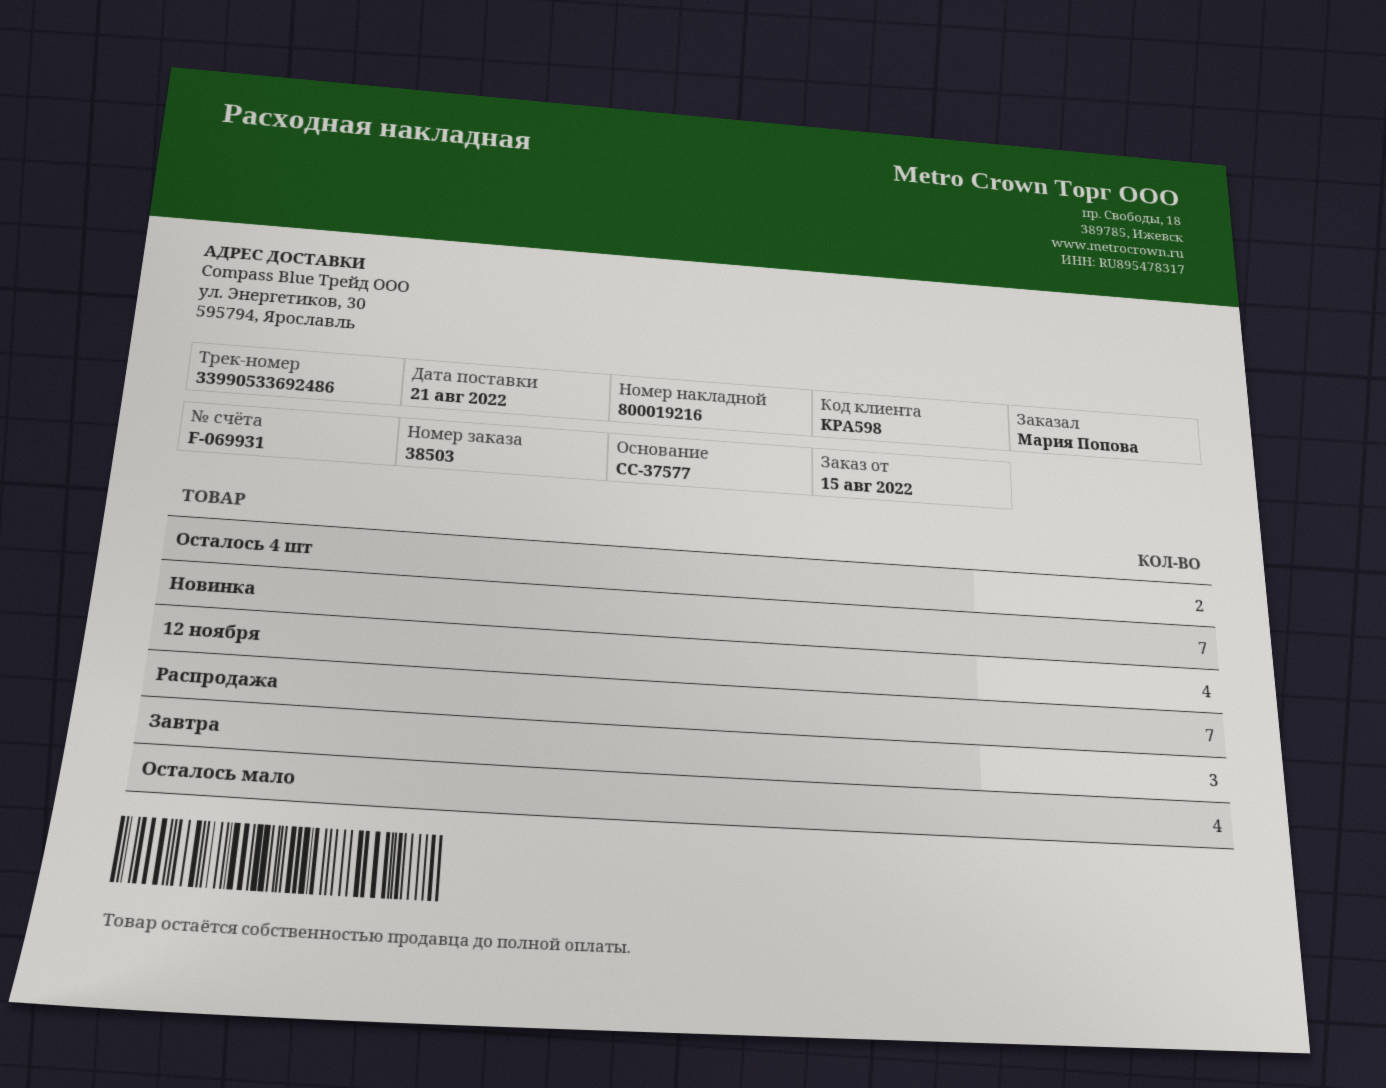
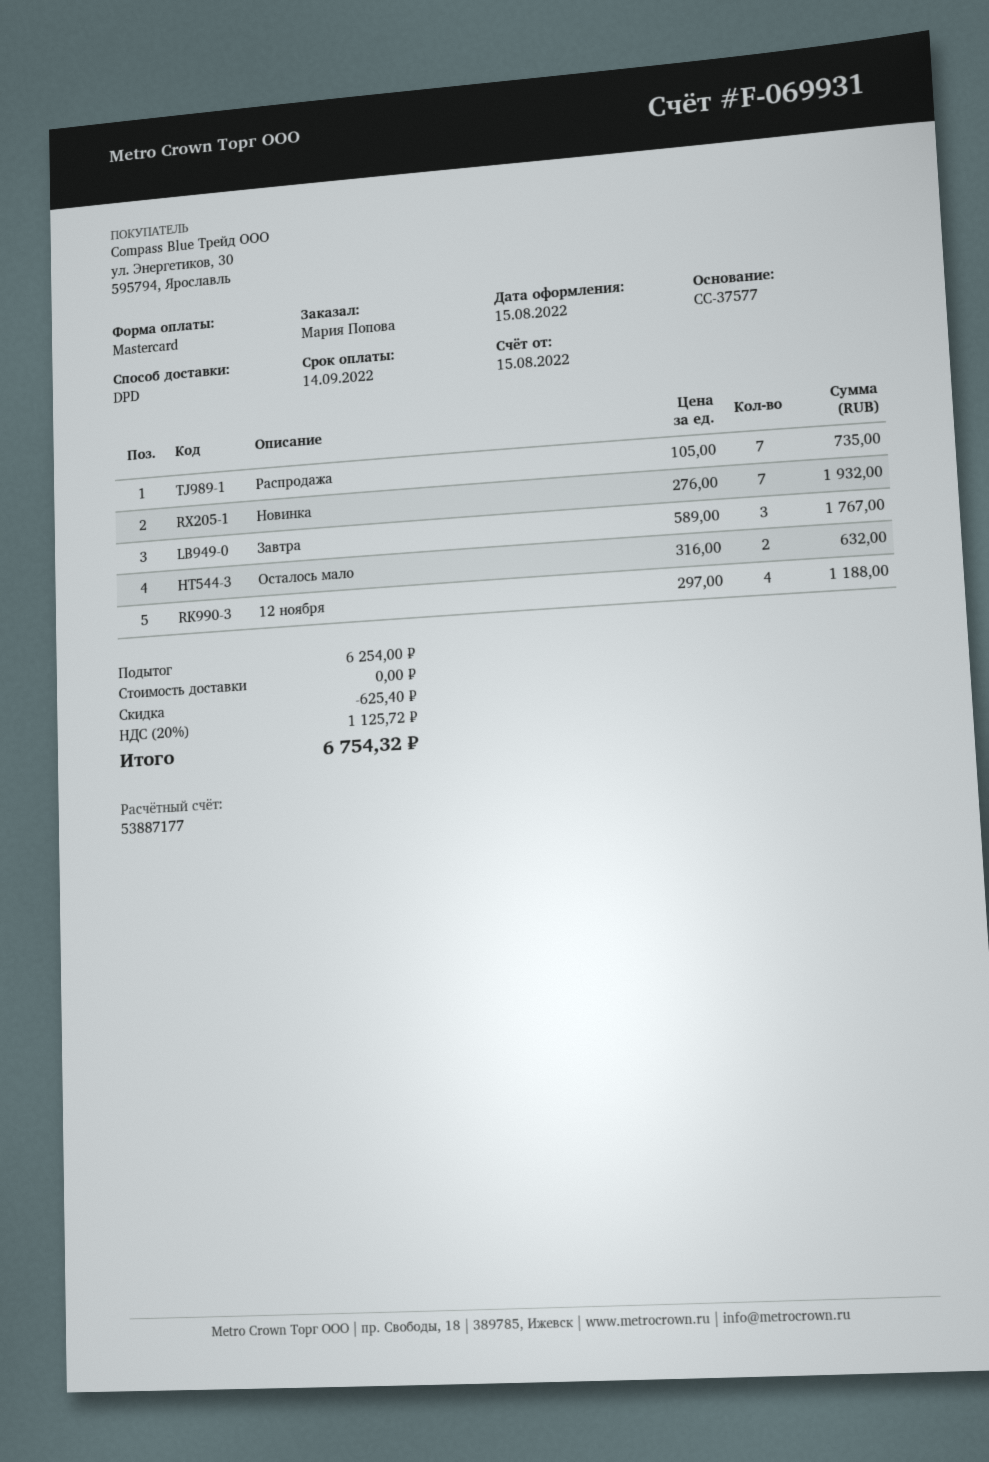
Осталось 4 шт: 2 -> none
Осталось мало: 4 -> 2

